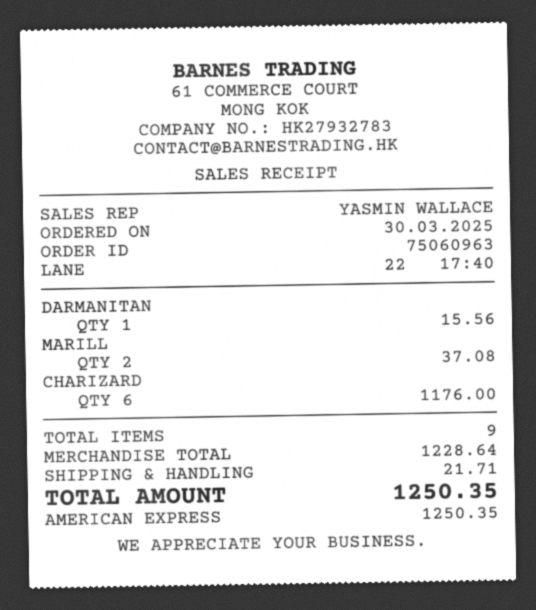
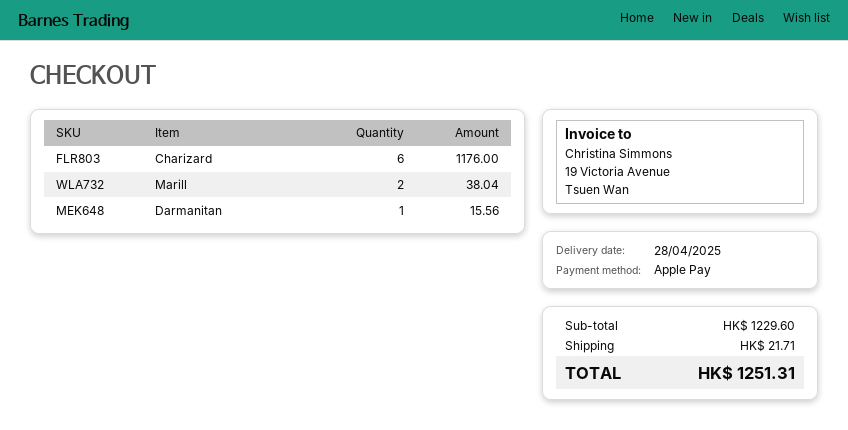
payment method: American Express -> Apple Pay
MARILL: 2 for 37.08 -> 2 for 38.04
subtotal: 1228.64 -> 1229.60
total: 1250.35 -> 1251.31

